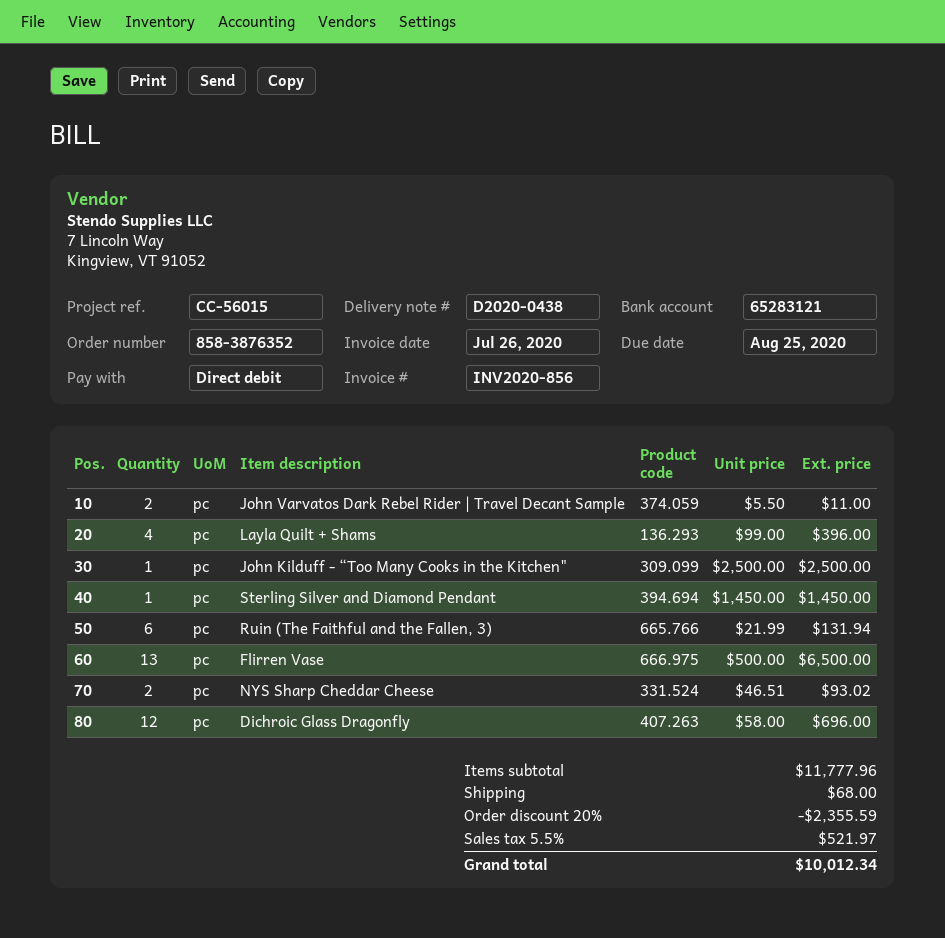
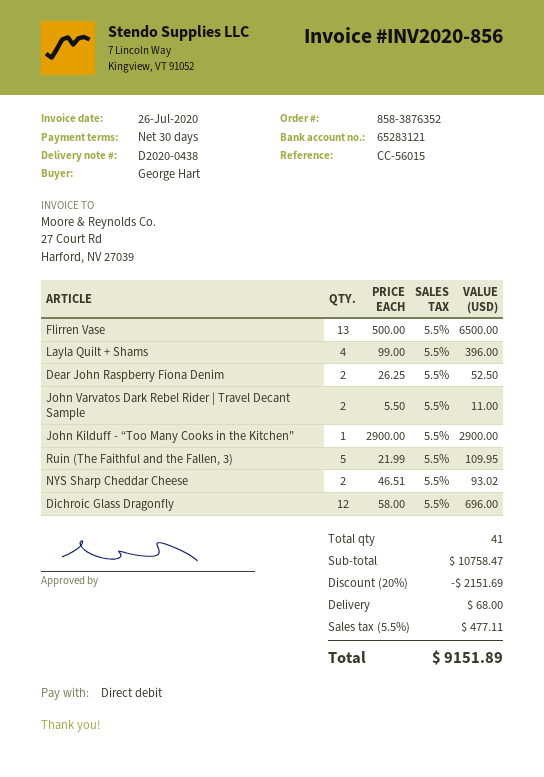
John Kilduff - “Too Many Cooks in the Kitchen": 1 x 2500.00 = 2500.00 -> 1 x 2900.00 = 2900.00
Sterling Silver and Diamond Pendant: 1 x 1450.00 = 1450.00 -> none
Ruin (The Faithful and the Fallen, 3): 6 x 21.99 = 131.94 -> 5 x 21.99 = 109.95
Dear John Raspberry Fiona Denim: none -> 2 x 26.25 = 52.50
subtotal: 11777.96 -> 10758.47
discount: 20% = 2355.59 -> 20% = 2151.69
tax: 5.5% = 521.97 -> 5.5% = 477.11
total: 10012.34 -> 9151.89

